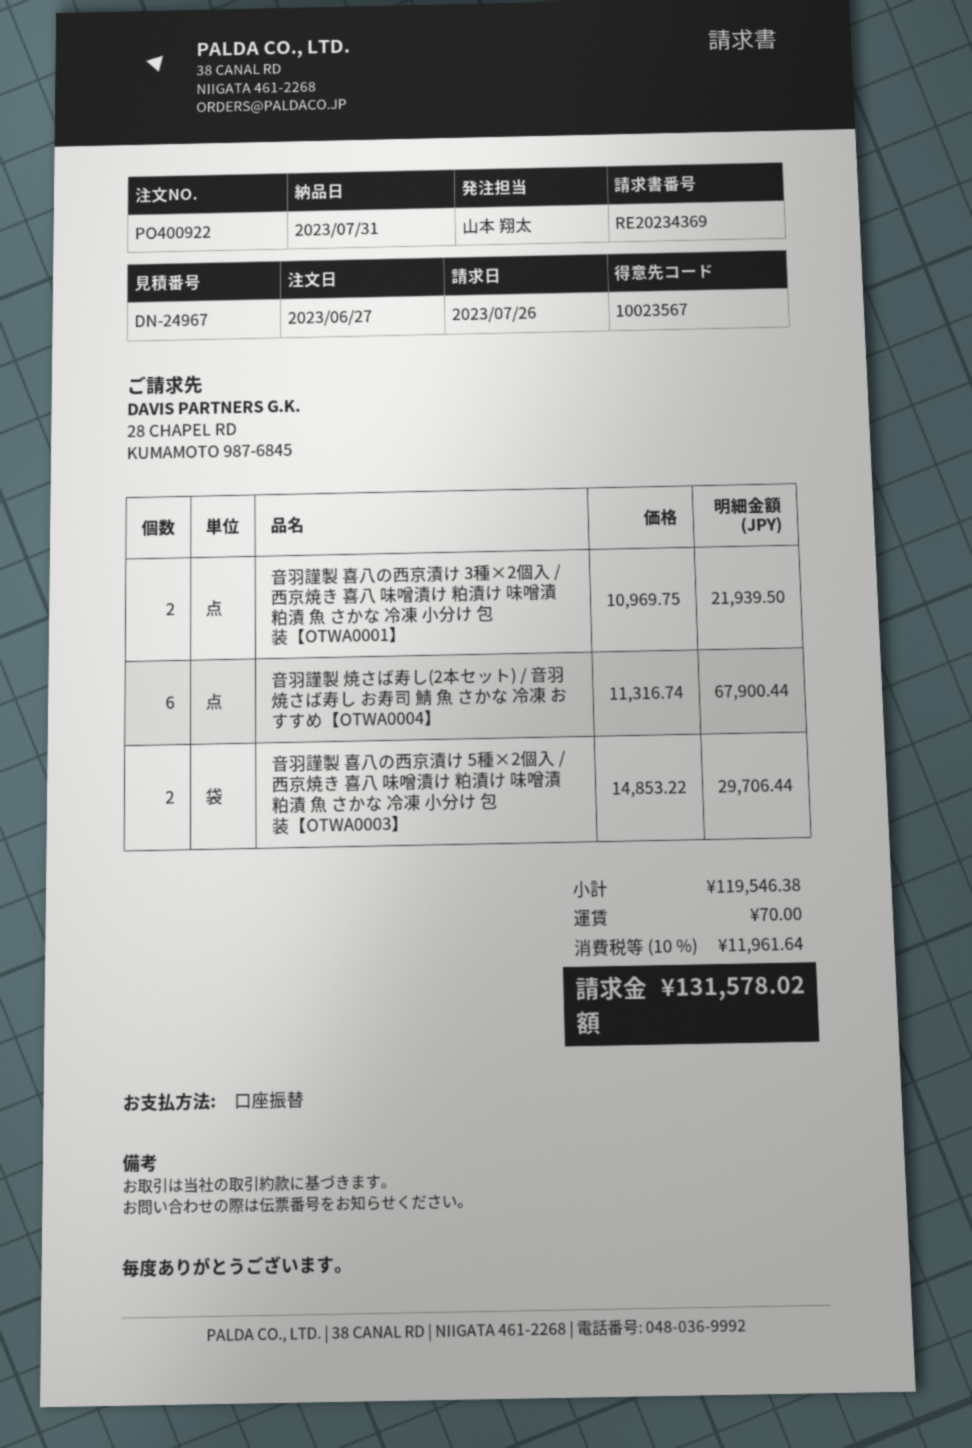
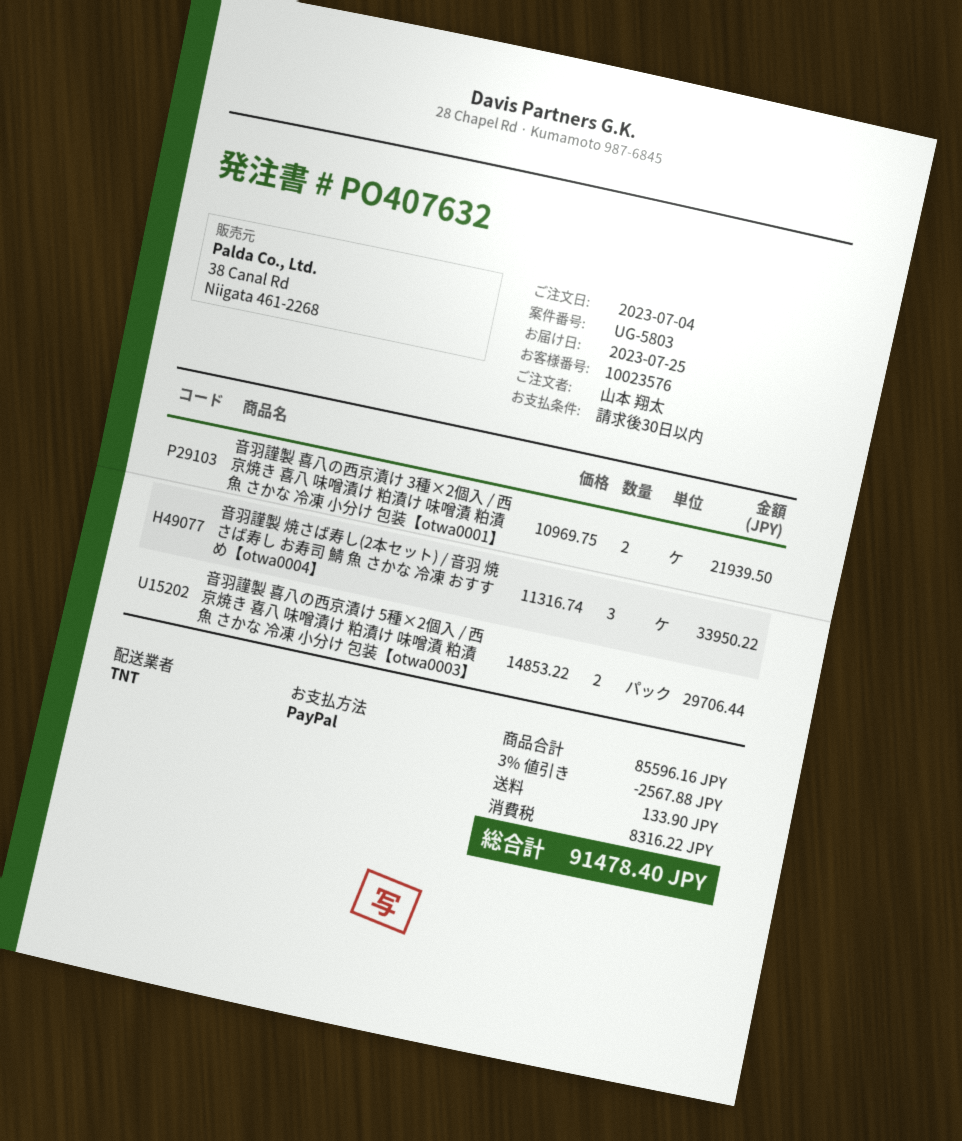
order number: PO400922 -> PO407632
order date: 2023-06-27 -> 2023-07-04
delivery date: 2023-07-31 -> 2023-07-25
customer number: 10023567 -> 10023576
payment method: direct debit -> PayPal
音羽謹製 焼さば寿し(2本セット) / 音羽 焼さば寿し お寿司 鯖 魚 さかな 冷凍 おすすめ【OTWA0004】: 6 x 11316.74 = 67900.44 -> 3 x 11316.74 = 33950.22
subtotal: 119546.38 -> 85596.16
discount: none -> 3% = 2567.88
shipping: 70.00 -> 133.90
tax: 11961.64 -> 8316.22
total: 131578.02 -> 91478.40

